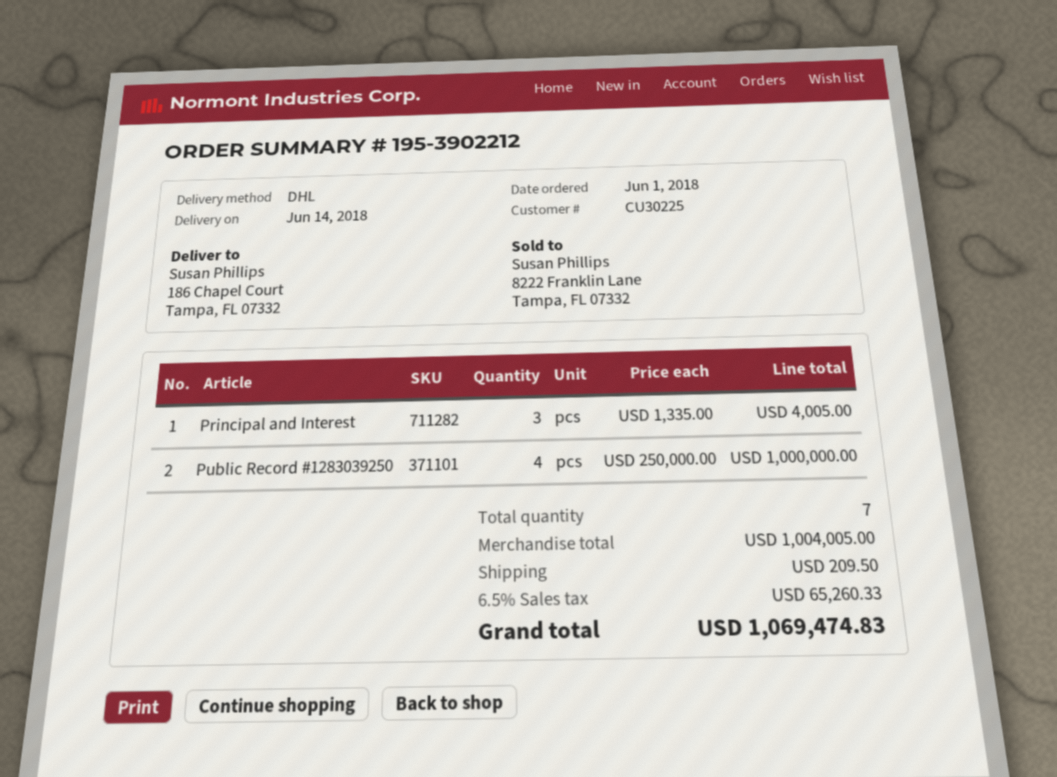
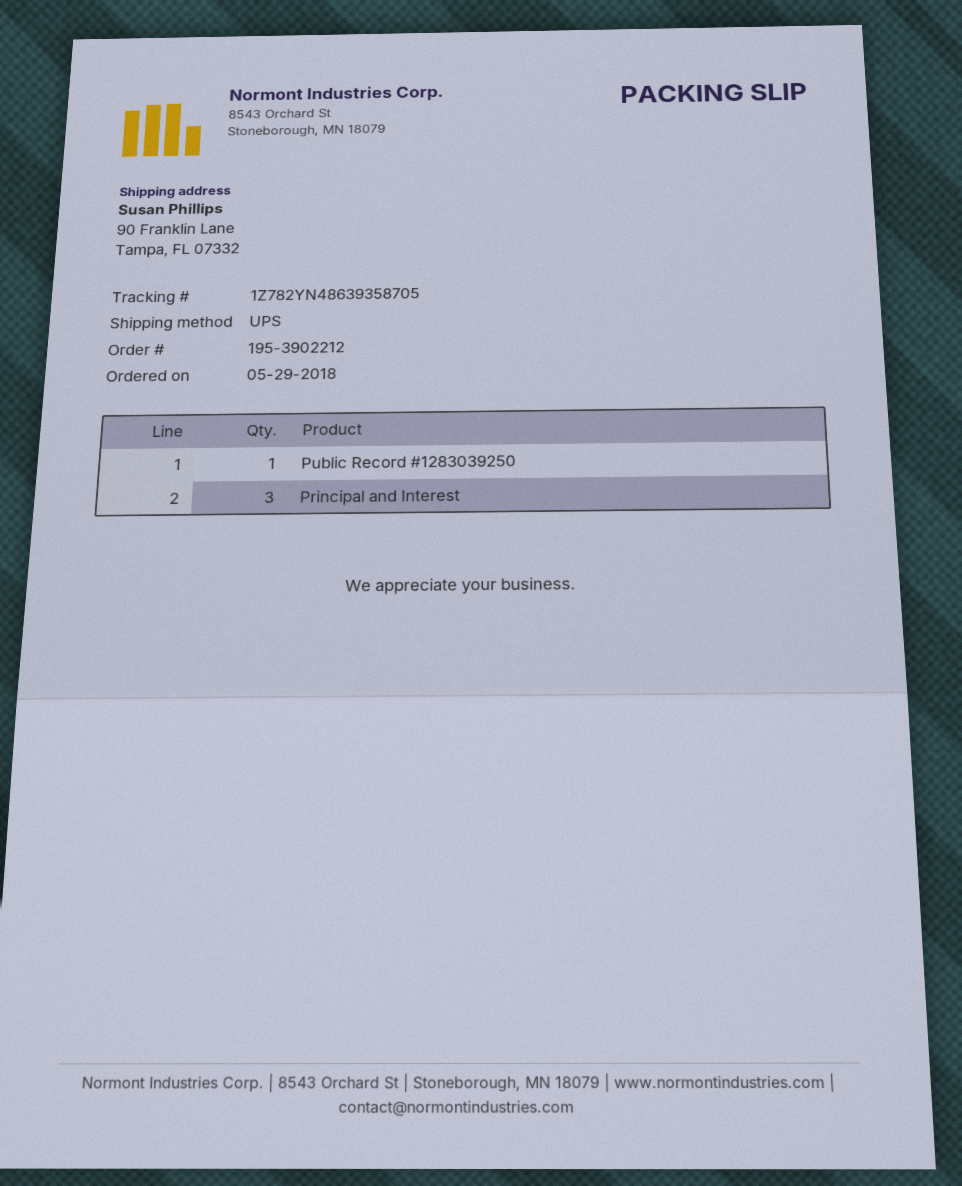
order date: 2018-06-01 -> 2018-05-29
shipping method: DHL -> UPS
ship to: 186 Chapel Court, Tampa, FL 07332 -> 90 Franklin Lane, Tampa, FL 07332
Public Record #1283039250: 4 -> 1

